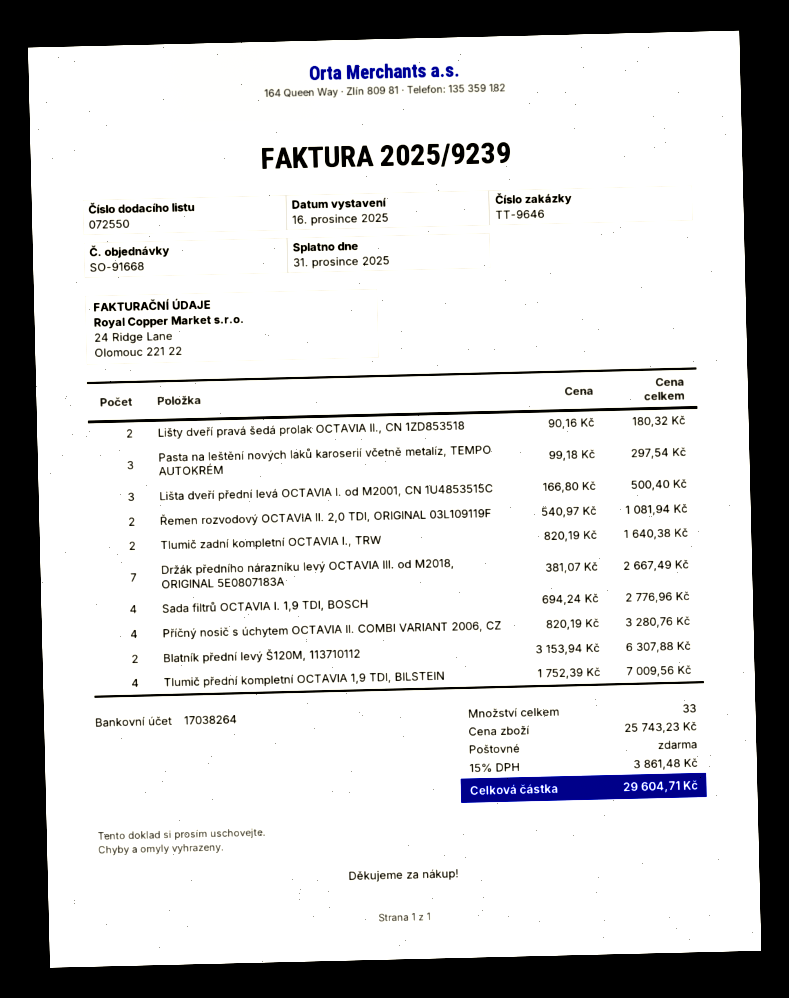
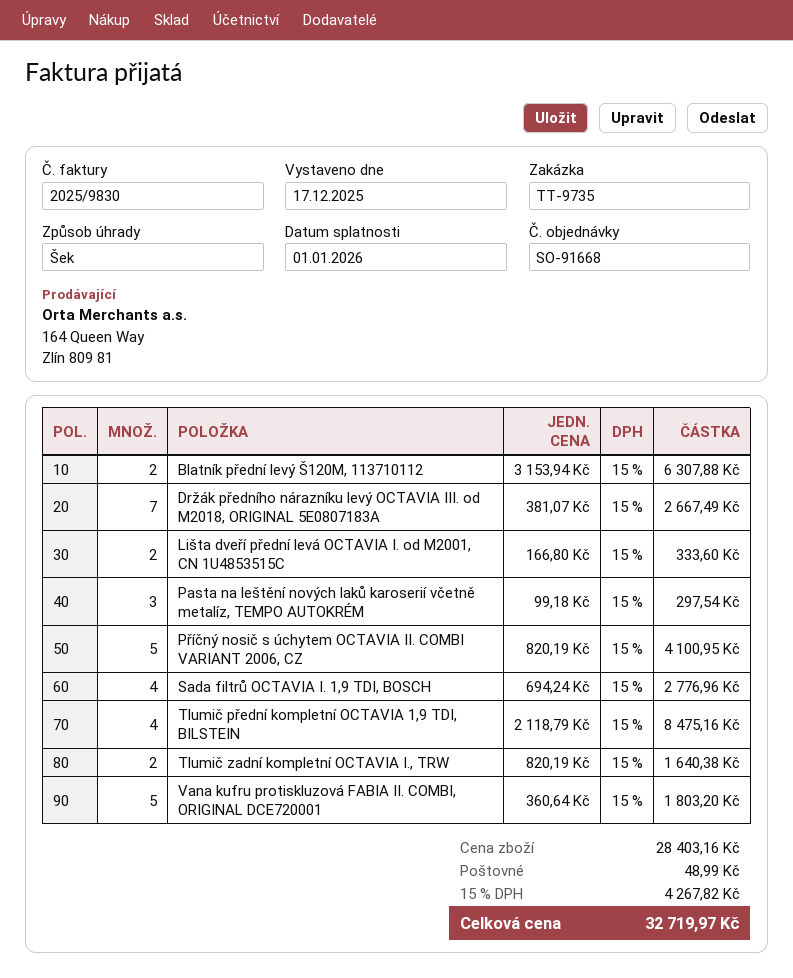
invoice number: 2025/9239 -> 2025/9830
invoice date: 2025-12-16 -> 2025-12-17
due date: 2025-12-31 -> 2026-01-01
reference: TT-9646 -> TT-9735
Lišty dveří pravá šedá prolak OCTAVIA II., CN 1ZD853518: 2 x 90.16 = 180.32 -> none
Lišta dveří přední levá OCTAVIA I. od M2001, CN 1U4853515C: 3 x 166.80 = 500.40 -> 2 x 166.80 = 333.60
Řemen rozvodový OCTAVIA II. 2,0 TDI, ORIGINAL 03L109119F: 2 x 540.97 = 1081.94 -> none
Příčný nosič s úchytem OCTAVIA II. COMBI VARIANT 2006, CZ: 4 x 820.19 = 3280.76 -> 5 x 820.19 = 4100.95
Tlumič přední kompletní OCTAVIA 1,9 TDI, BILSTEIN: 4 x 1752.39 = 7009.56 -> 4 x 2118.79 = 8475.16
Vana kufru protiskluzová FABIA II. COMBI, ORIGINAL DCE720001: none -> 5 x 360.64 = 1803.20
subtotal: 25743.23 -> 28403.16
shipping: 0.00 -> 48.99
tax: 15% = 3861.48 -> 15% = 4267.82
total: 29604.71 -> 32719.97

